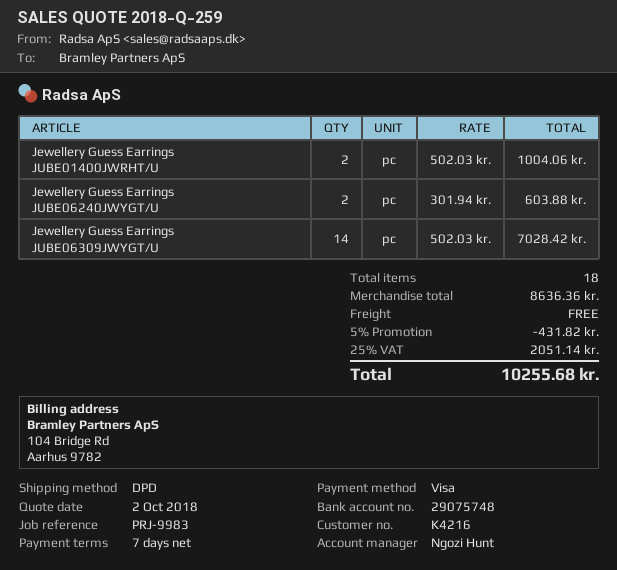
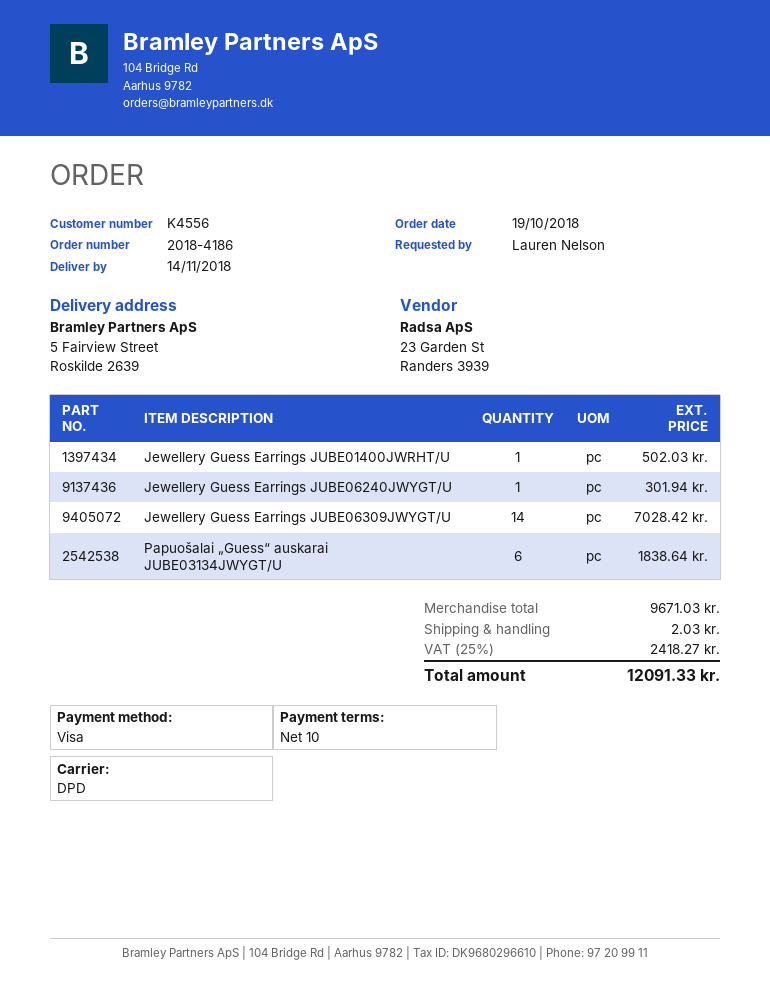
payment terms: 7 days -> 10 days
customer number: K4216 -> K4556
Jewellery Guess Earrings JUBE01400JWRHT/U: 2 for 1004.06 -> 1 for 502.03
Jewellery Guess Earrings JUBE06240JWYGT/U: 2 for 603.88 -> 1 for 301.94
Papuošalai „Guess“ auskarai JUBE03134JWYGT/U: none -> 6 for 1838.64
subtotal: 8636.36 -> 9671.03
discount: 5% = 431.82 -> none
shipping: 0.00 -> 2.03
tax: 25% = 2051.14 -> 25% = 2418.27
total: 10255.68 -> 12091.33

